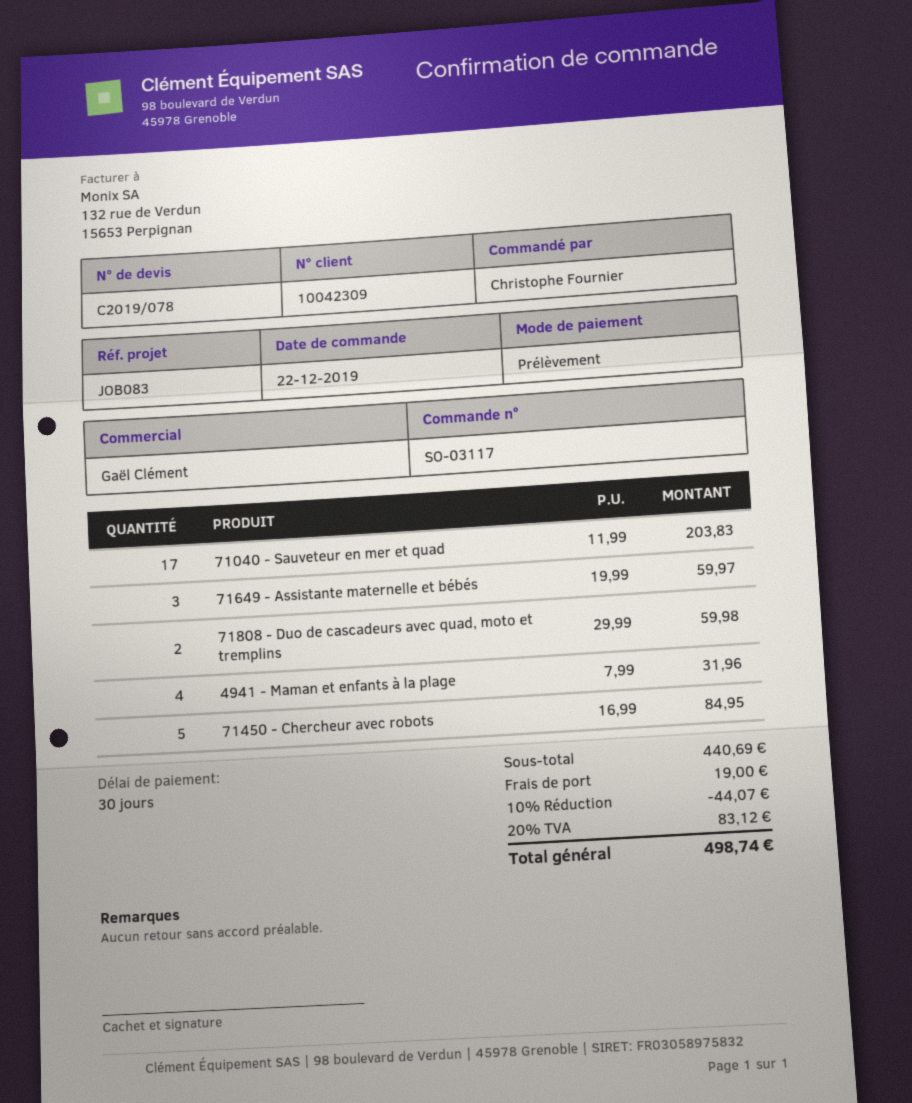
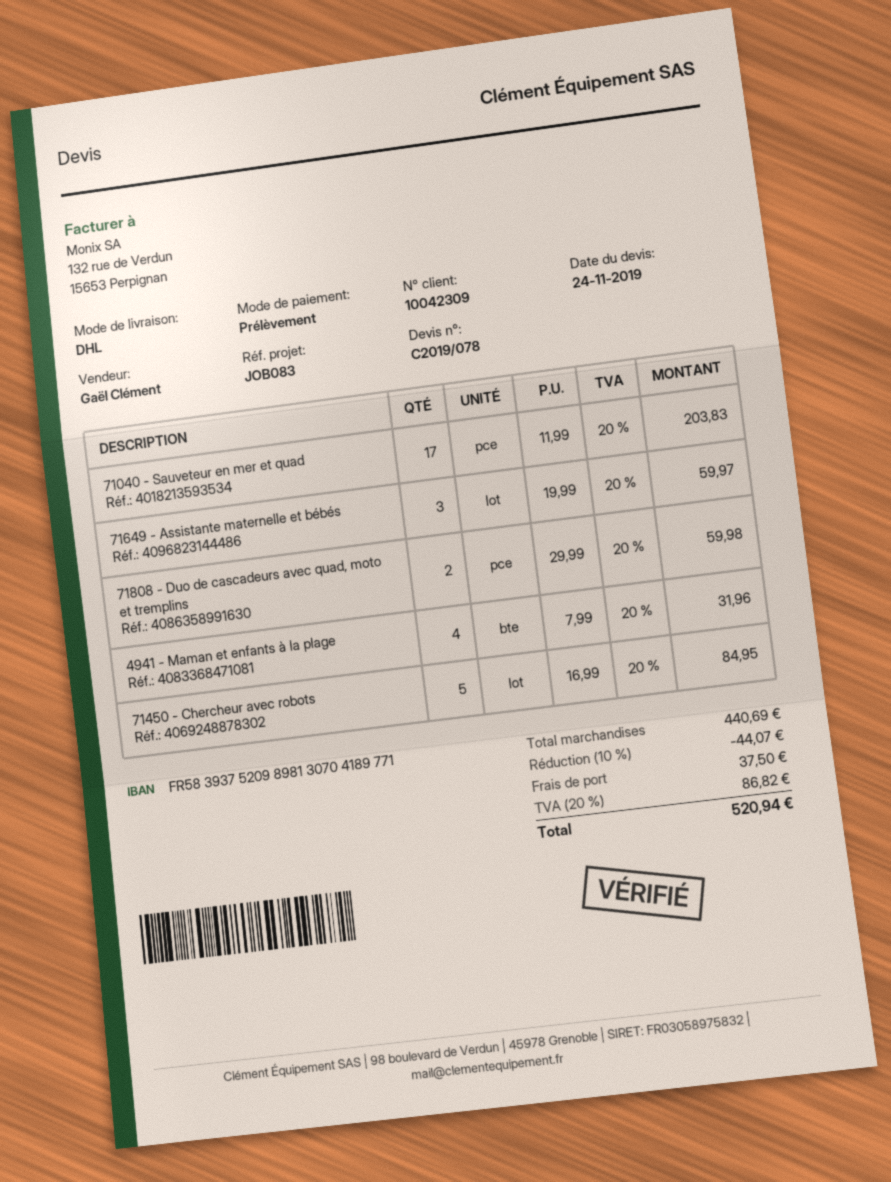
shipping: 19.00 -> 37.50
tax: 20% = 83.12 -> 20% = 86.82
total: 498.74 -> 520.94

